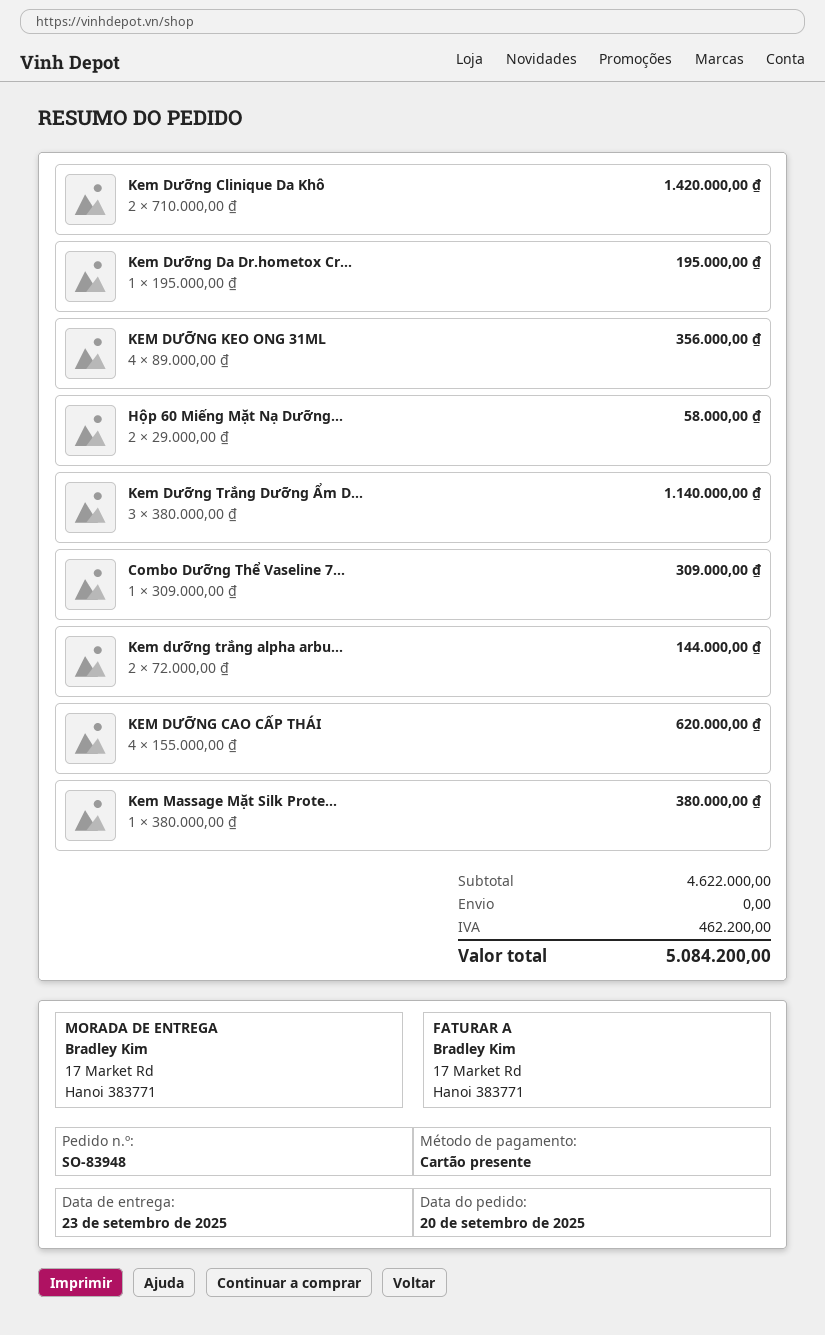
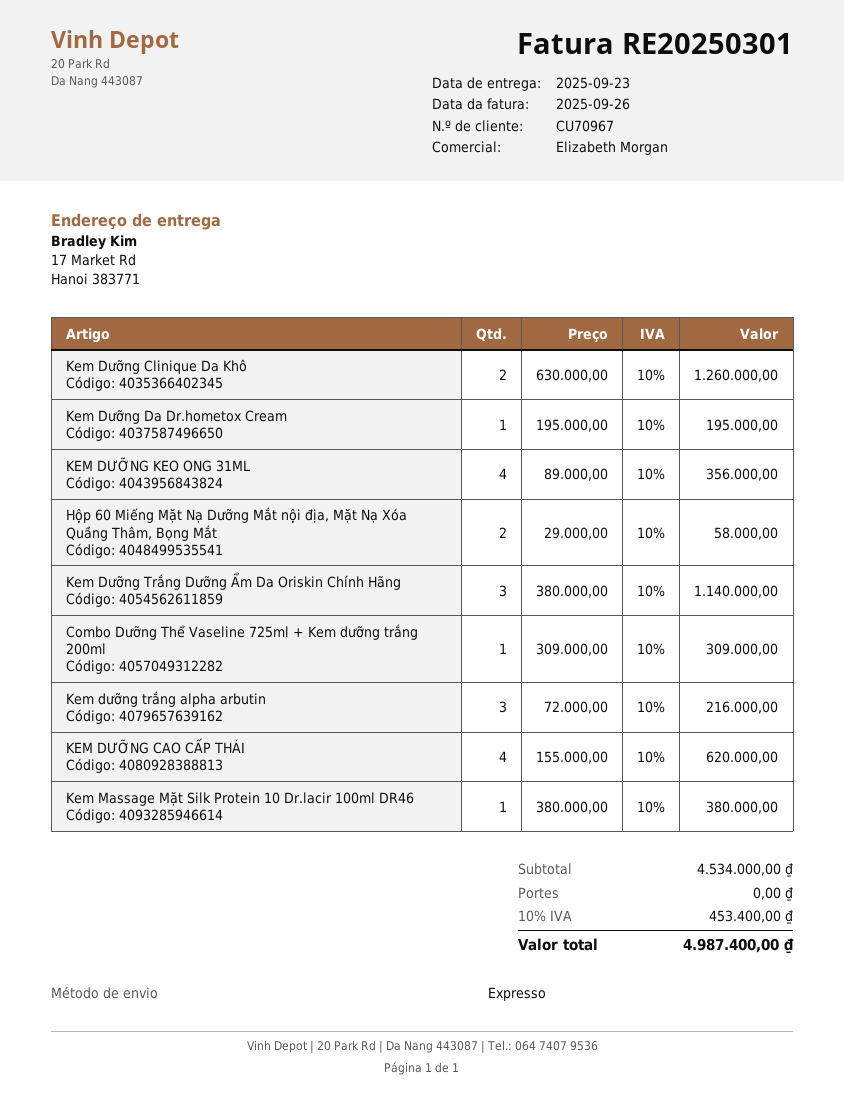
Kem Dưỡng Clinique Da Khô: 2 x 710000.00 = 1420000.00 -> 2 x 630000.00 = 1260000.00
Kem dưỡng trắng alpha arbu...: 2 x 72000.00 = 144000.00 -> 3 x 72000.00 = 216000.00
subtotal: 4622000.00 -> 4534000.00
tax: 462200.00 -> 453400.00
total: 5084200.00 -> 4987400.00

